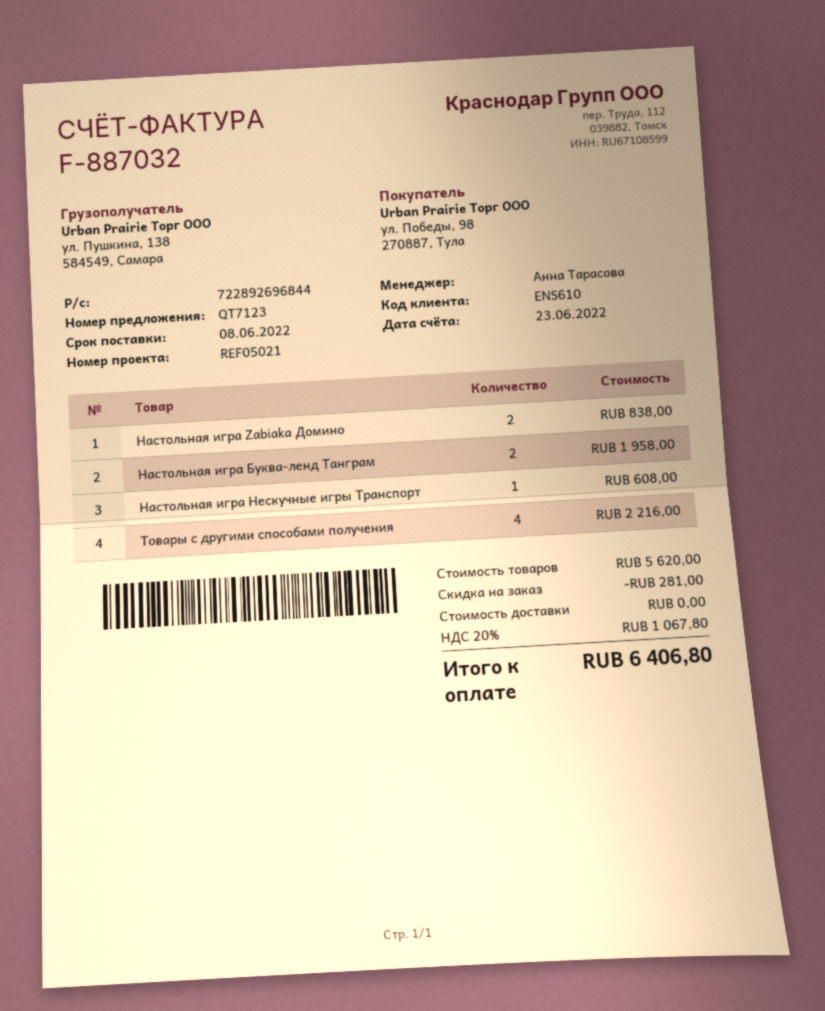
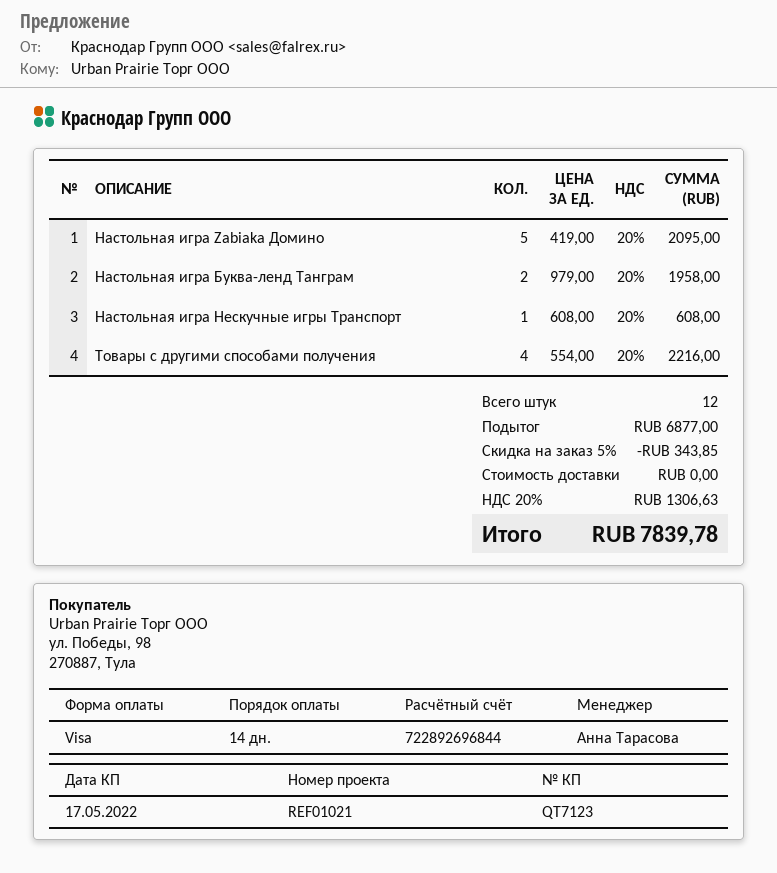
reference: REF05021 -> REF01021
Настольная игра Zabiaka Домино: 2 for 838.00 -> 5 for 2095.00
subtotal: 5620.00 -> 6877.00
discount: 281.00 -> 343.85
tax: 20% = 1067.80 -> 20% = 1306.63
total: 6406.80 -> 7839.78

